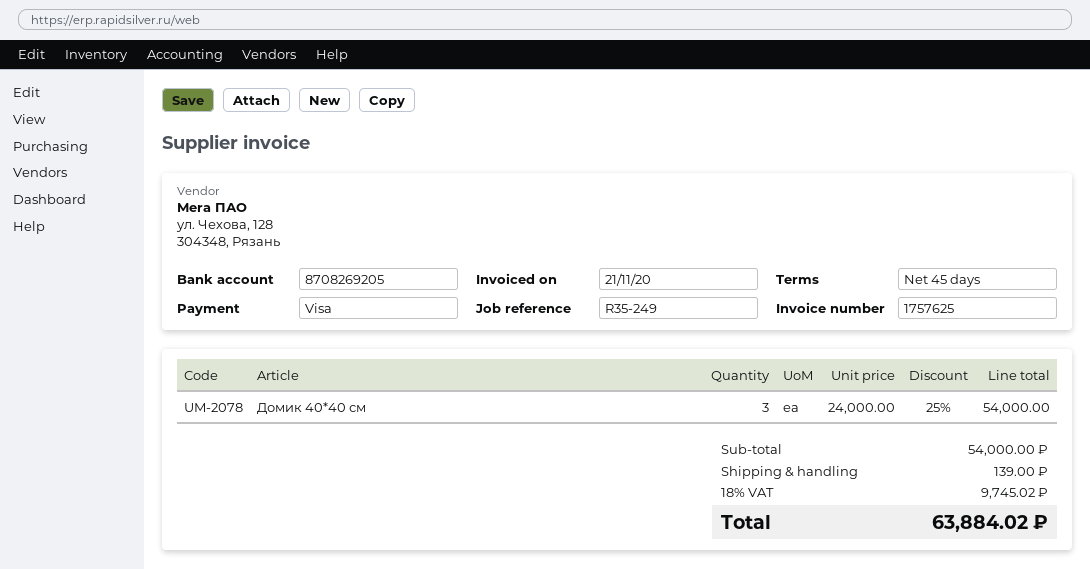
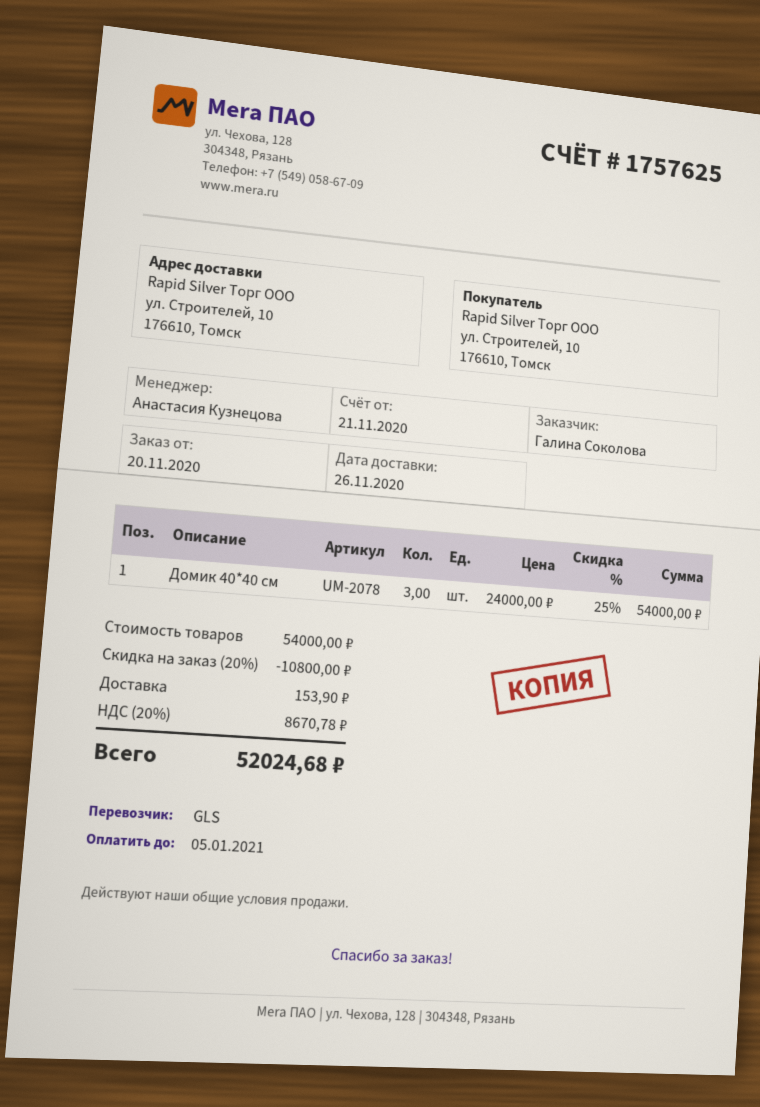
discount: none -> 20% = 10800.00
shipping: 139.00 -> 153.90
tax: 18% = 9745.02 -> 20% = 8670.78
total: 63884.02 -> 52024.68

